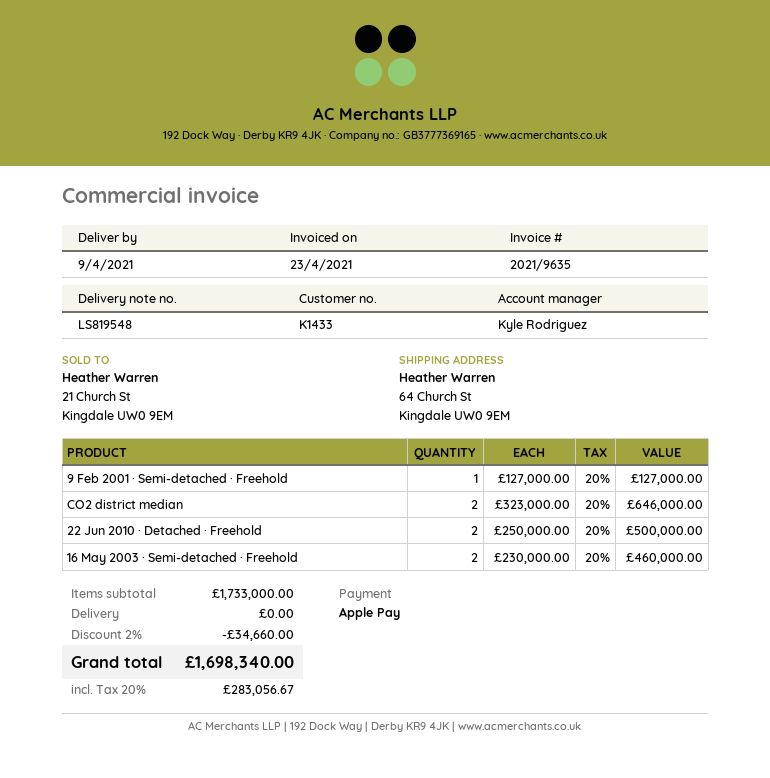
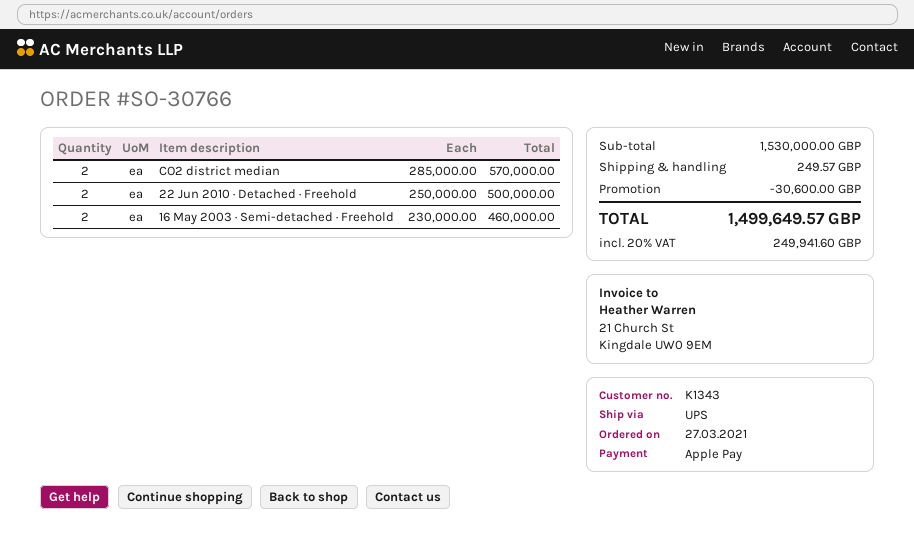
customer number: K1433 -> K1343
9 Feb 2001 · Semi-detached · Freehold: 1 x 127000.00 = 127000.00 -> none
CO2 district median: 2 x 323000.00 = 646000.00 -> 2 x 285000.00 = 570000.00
subtotal: 1733000.00 -> 1530000.00
discount: 34660.00 -> 30600.00
shipping: 0.00 -> 249.57
tax: 20% = 283056.67 -> 20% = 249941.60
total: 1698340.00 -> 1499649.57

